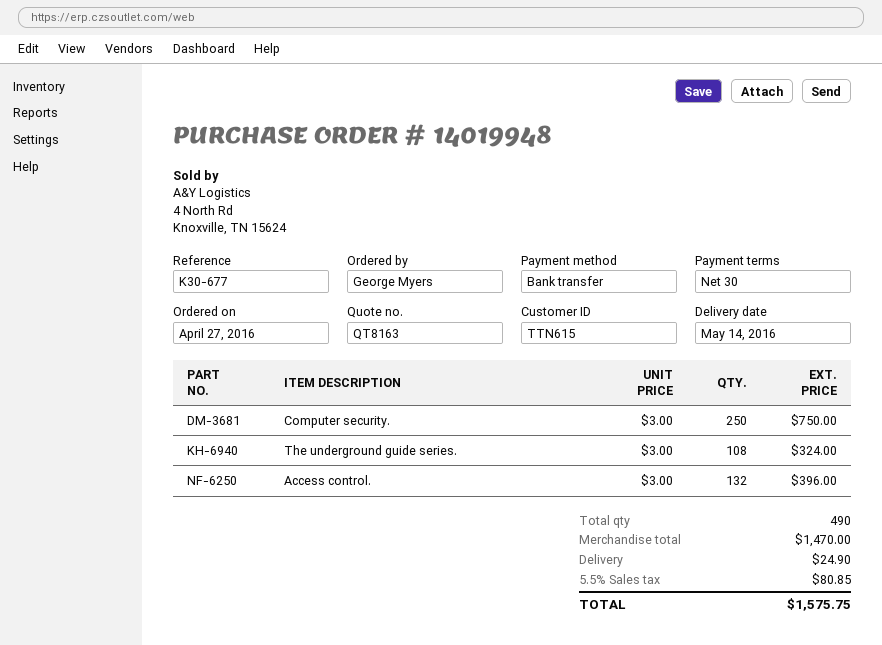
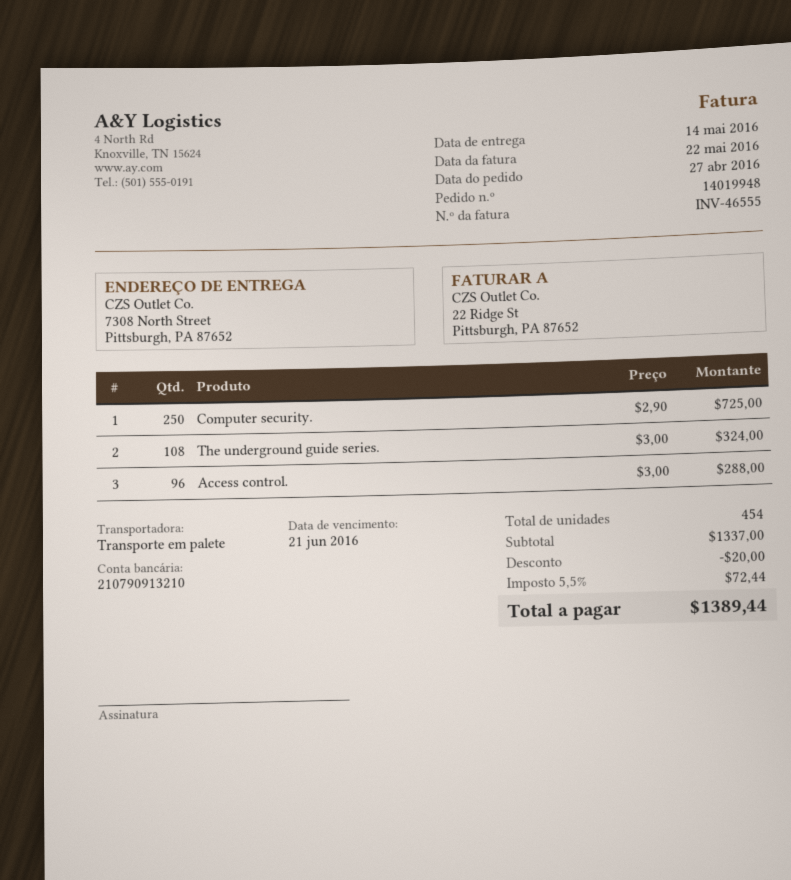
Computer security.: 250 x 3.00 = 750.00 -> 250 x 2.90 = 725.00
Access control.: 132 x 3.00 = 396.00 -> 96 x 3.00 = 288.00
total quantity: 490 -> 454
subtotal: 1470.00 -> 1337.00
discount: none -> 20.00
shipping: 24.90 -> none
tax: 5.5% = 80.85 -> 5.5% = 72.44
total: 1575.75 -> 1389.44

